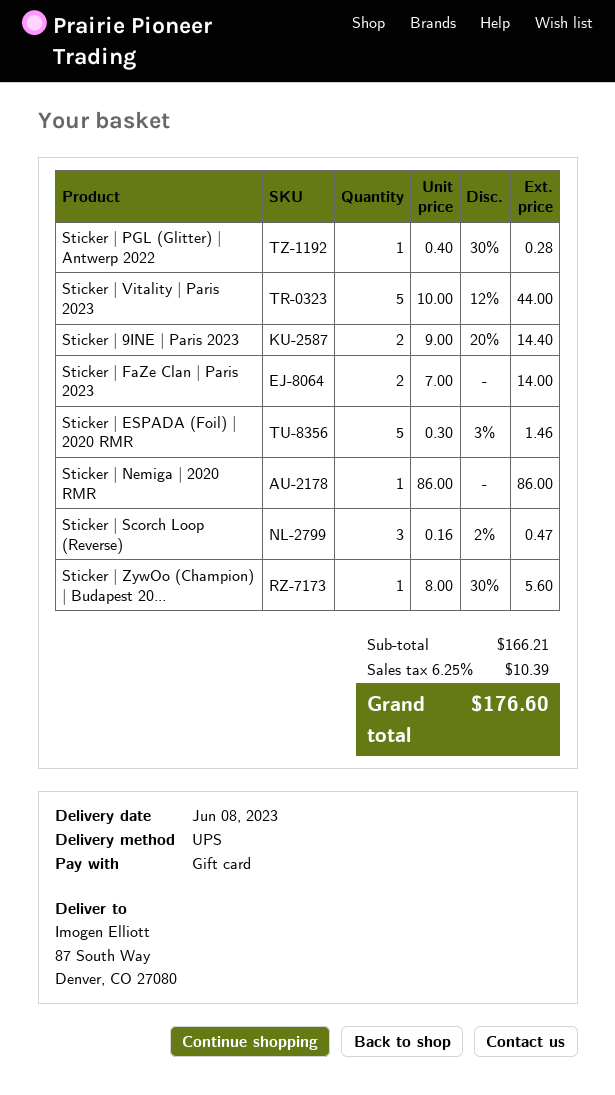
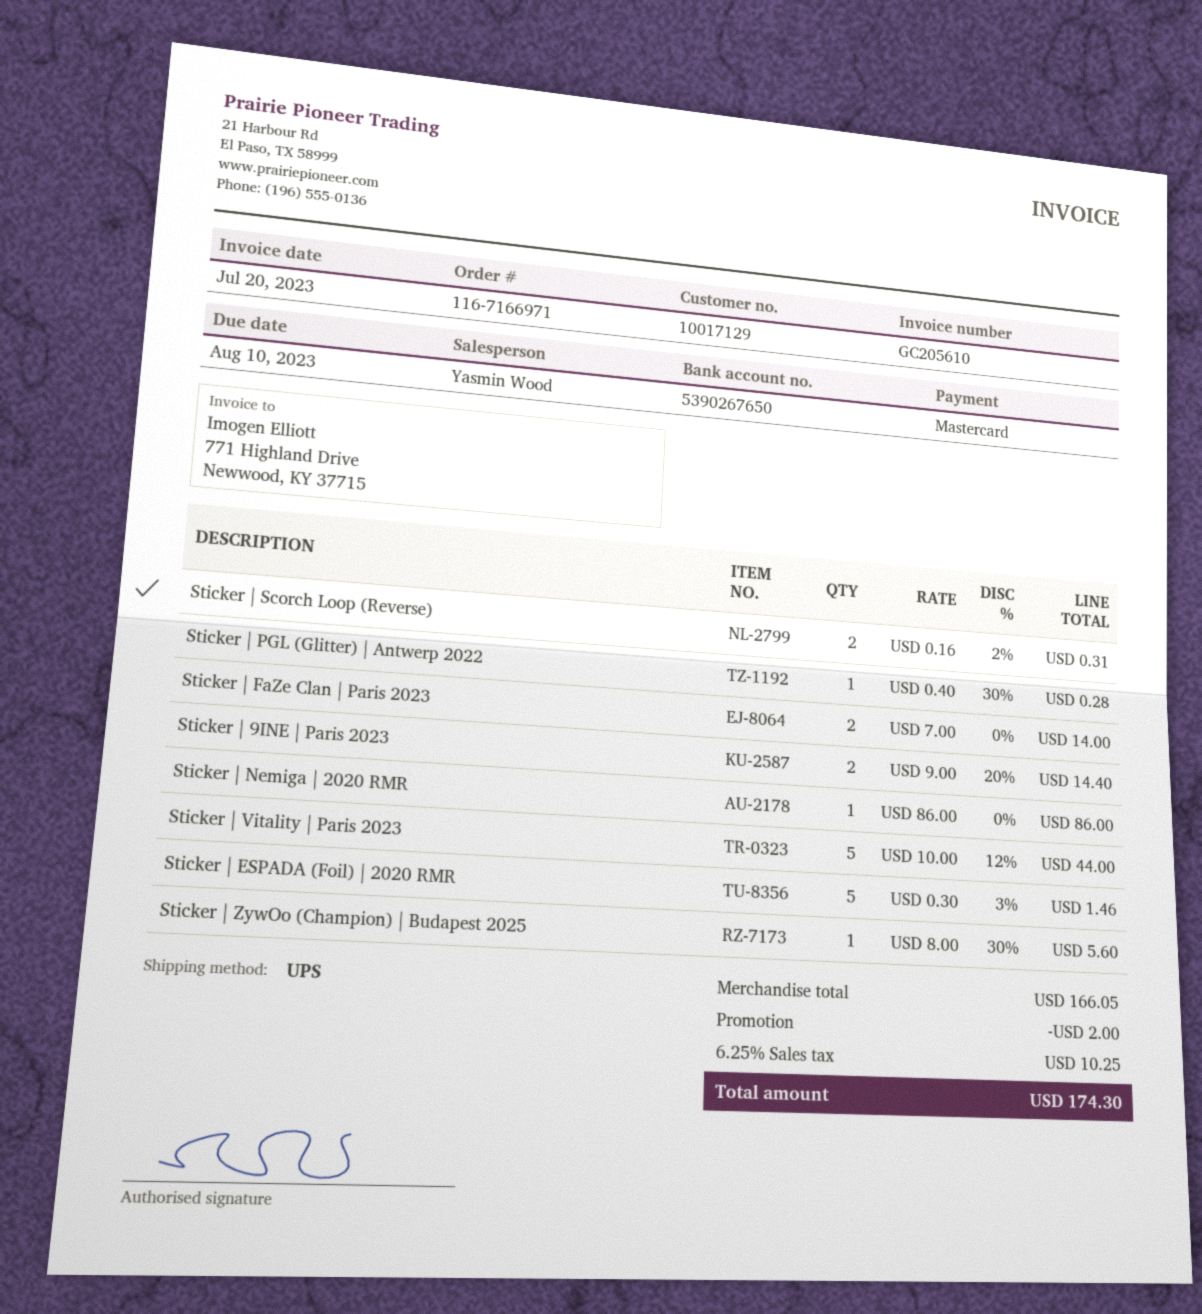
payment method: gift card -> Mastercard
Sticker | Scorch Loop (Reverse): 3 x 0.16 - 2% = 0.47 -> 2 x 0.16 - 2% = 0.31
subtotal: 166.21 -> 166.05
discount: none -> 2.00
tax: 6.25% = 10.39 -> 6.25% = 10.25
total: 176.60 -> 174.30

